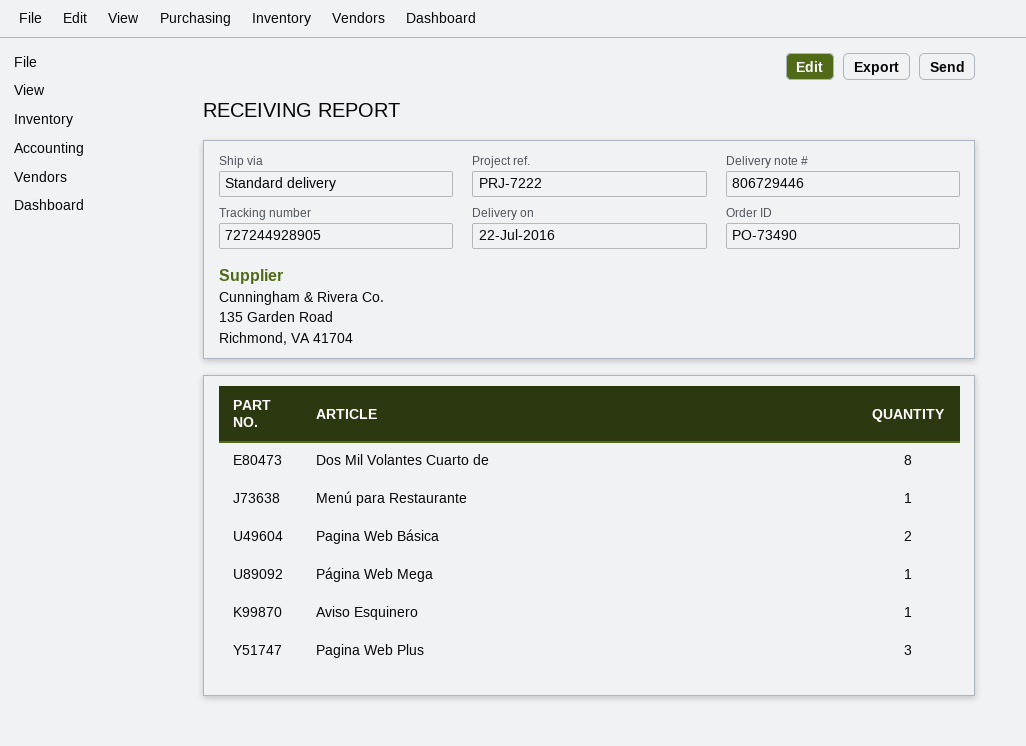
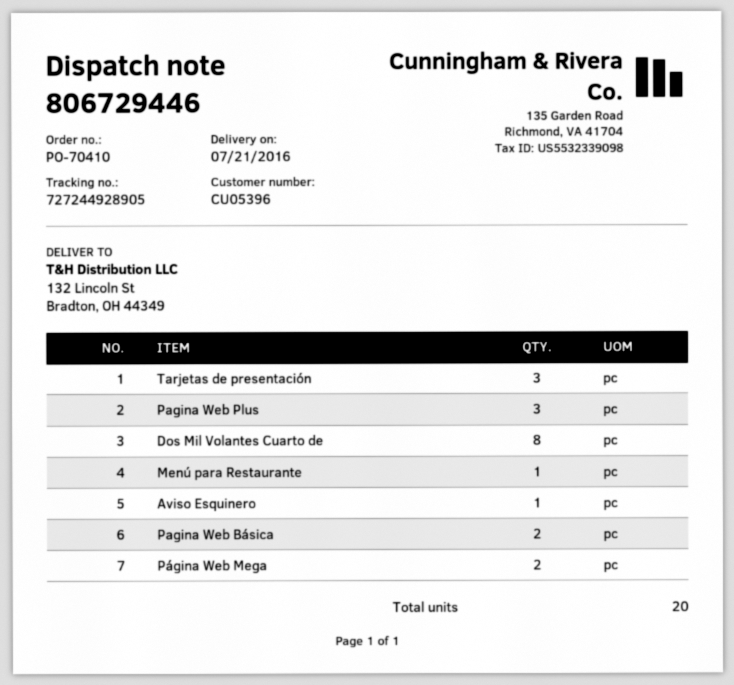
order number: PO-73490 -> PO-70410
delivery date: 2016-07-22 -> 2016-07-21
Página Web Mega: 1 -> 2
Tarjetas de presentación: none -> 3

